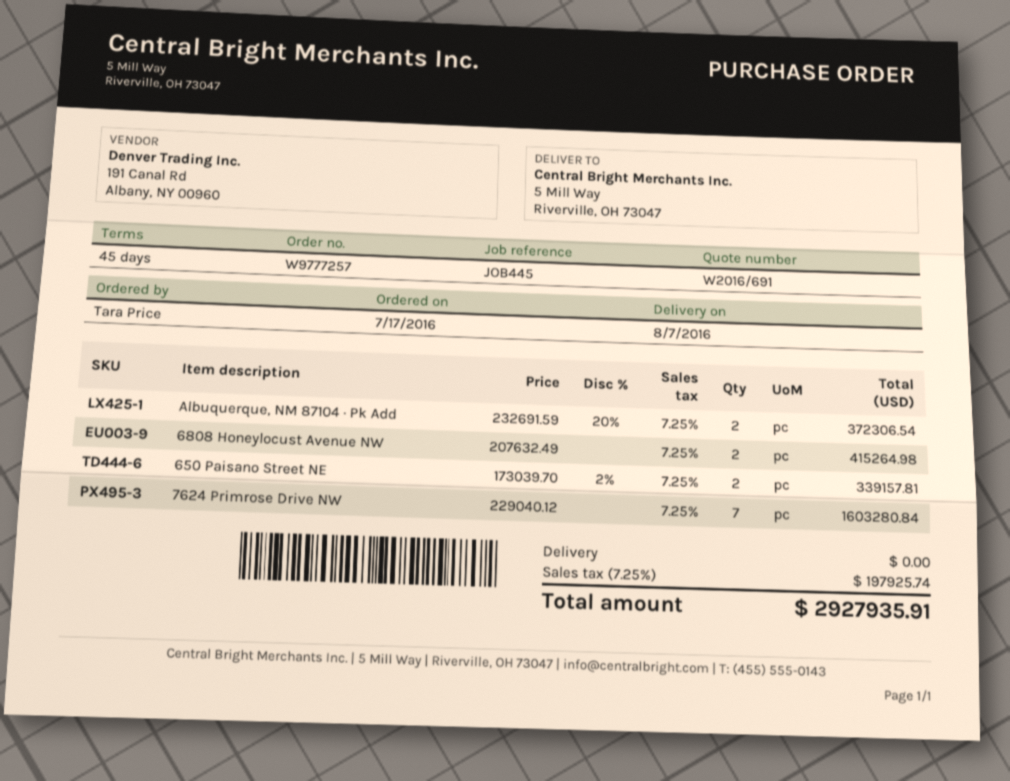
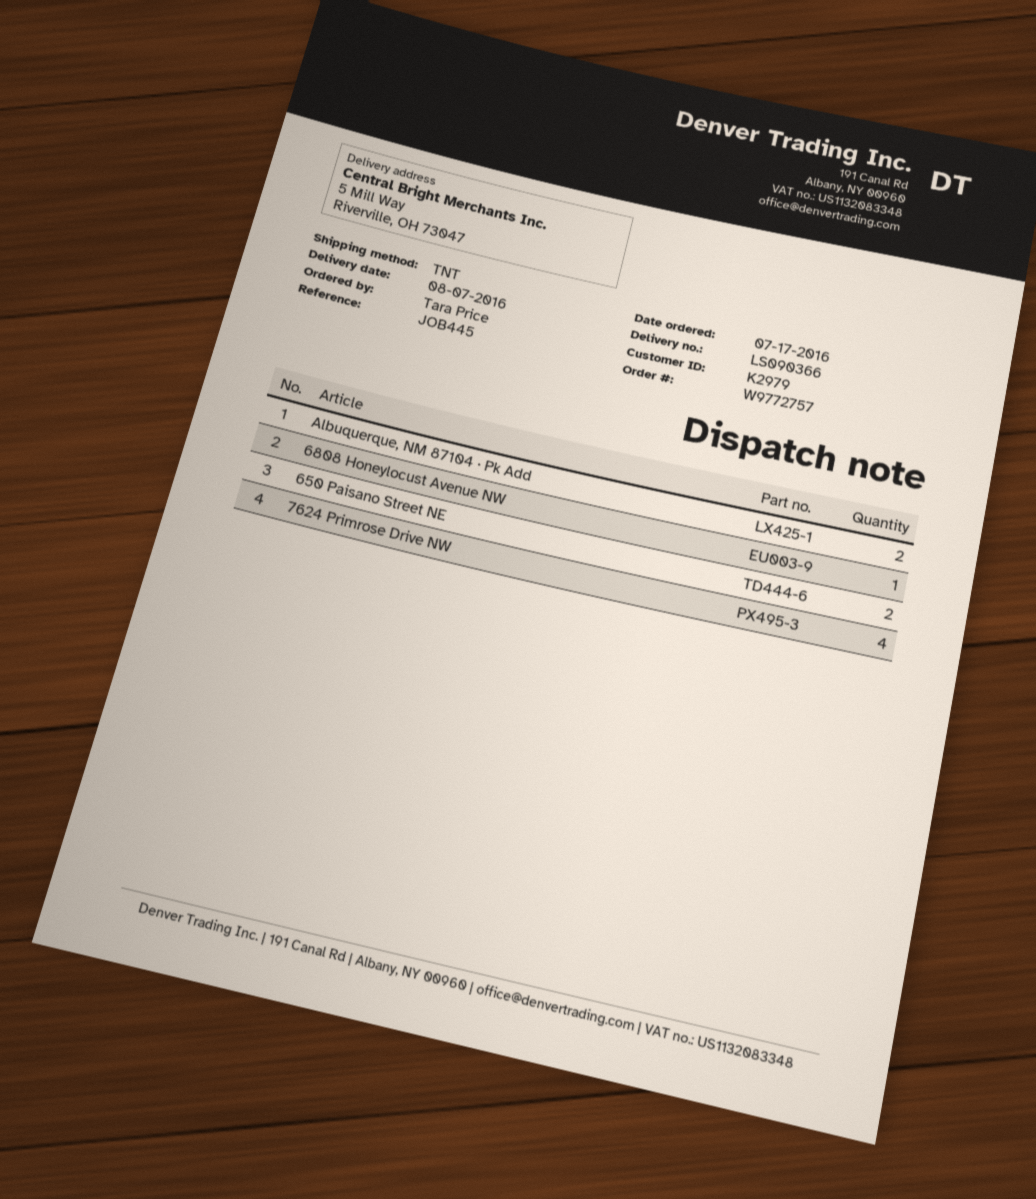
order number: W9777257 -> W9772757
6808 Honeylocust Avenue NW: 2 -> 1
7624 Primrose Drive NW: 7 -> 4

